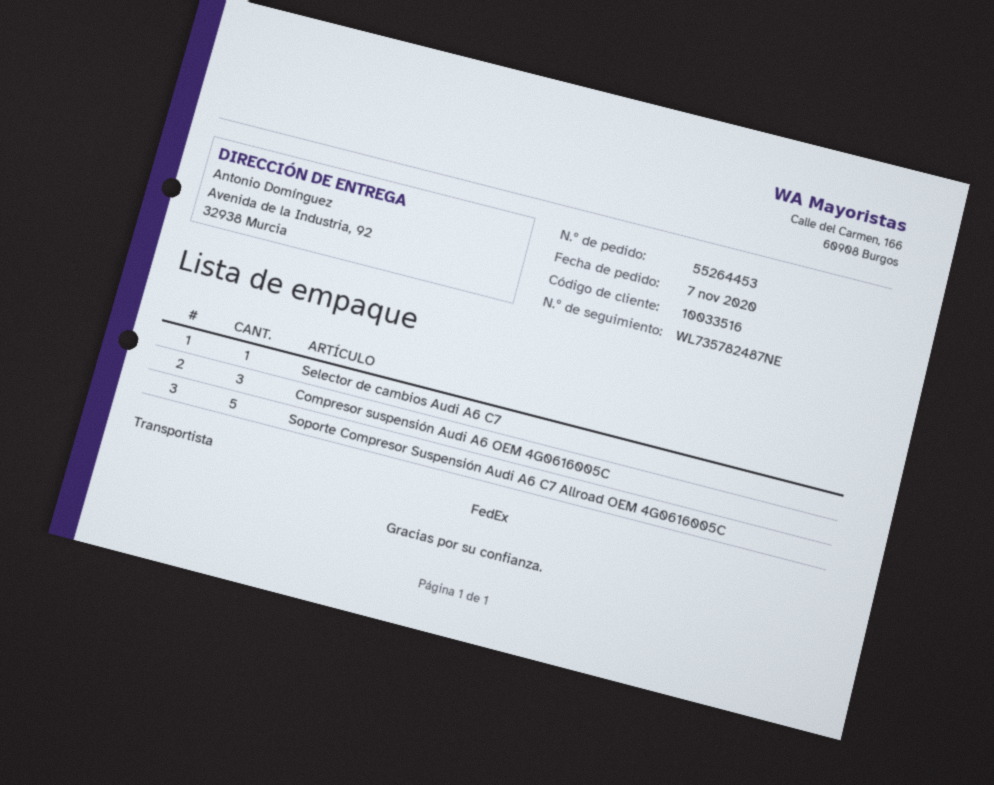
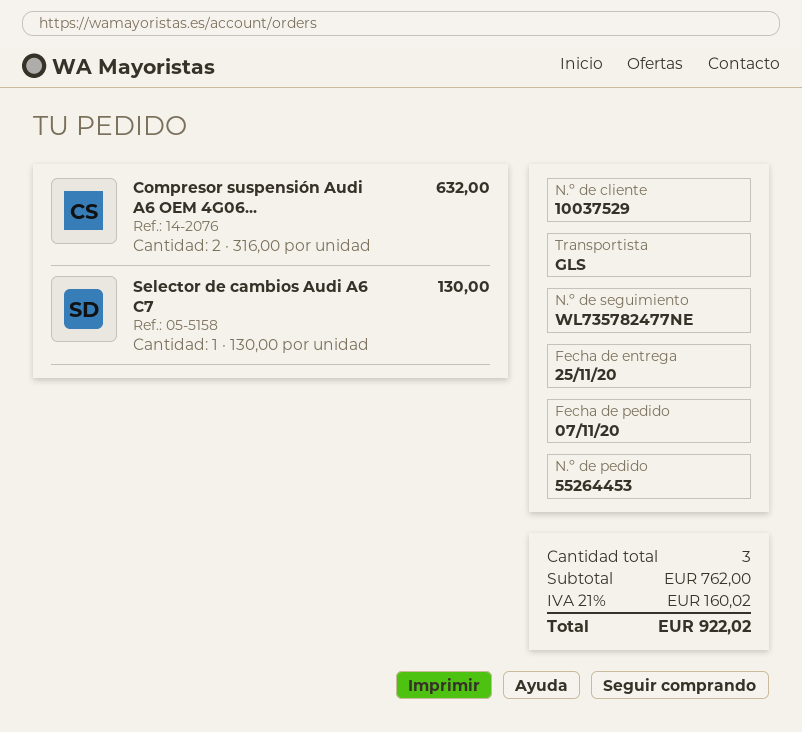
customer number: 10033516 -> 10037529
shipping method: FedEx -> GLS
tracking number: WL735782487NE -> WL735782477NE
Compresor suspensión Audi A6 OEM 4G0616005C: 3 -> 2
Soporte Compresor Suspensión Audi A6 C7 Allroad OEM 4G0616005C: 5 -> none

